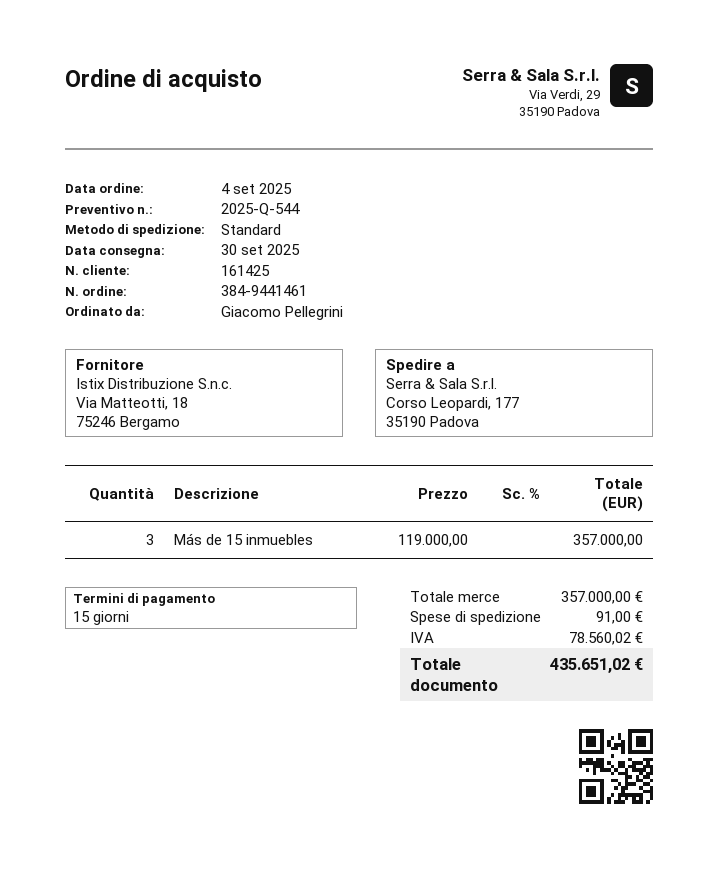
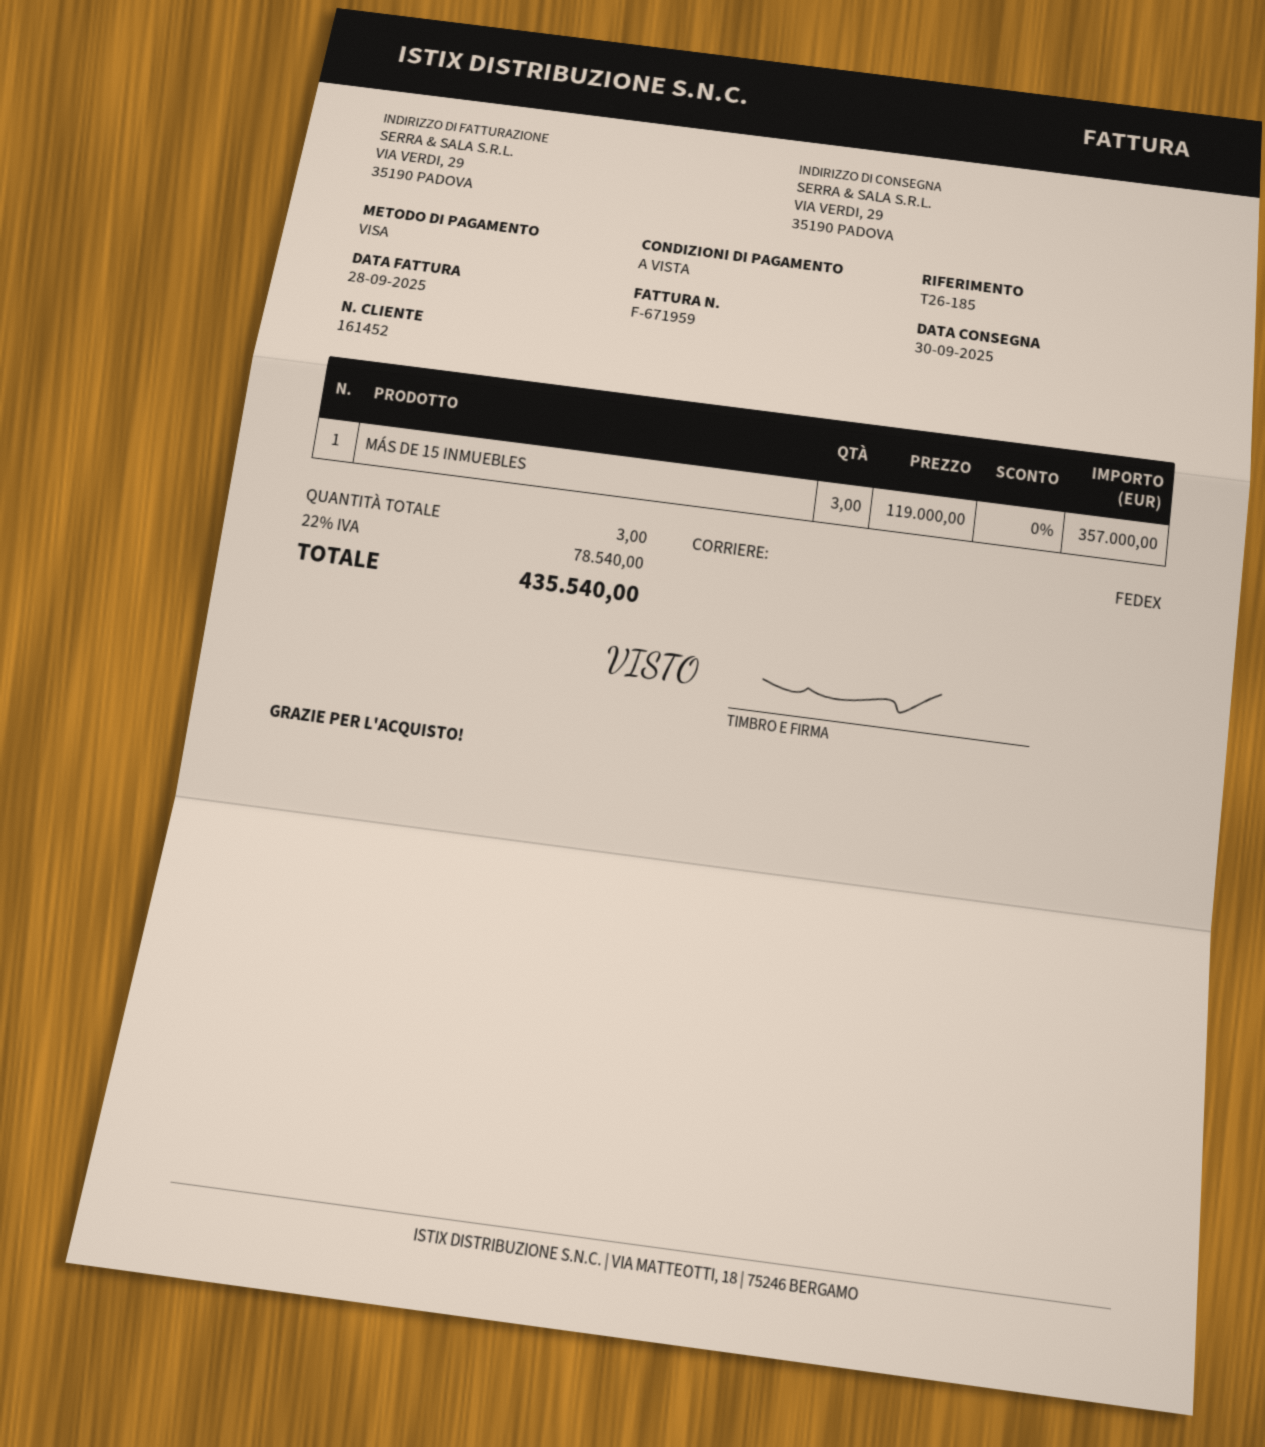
payment terms: 15 days -> on receipt
customer number: 161425 -> 161452
shipping method: standard -> FedEx
ship to: Corso Leopardi, 177, 35190 Padova -> VIA VERDI, 29, 35190 PADOVA
shipping: 91.00 -> none
tax: 78560.02 -> 78540.00
total: 435651.02 -> 435540.00

